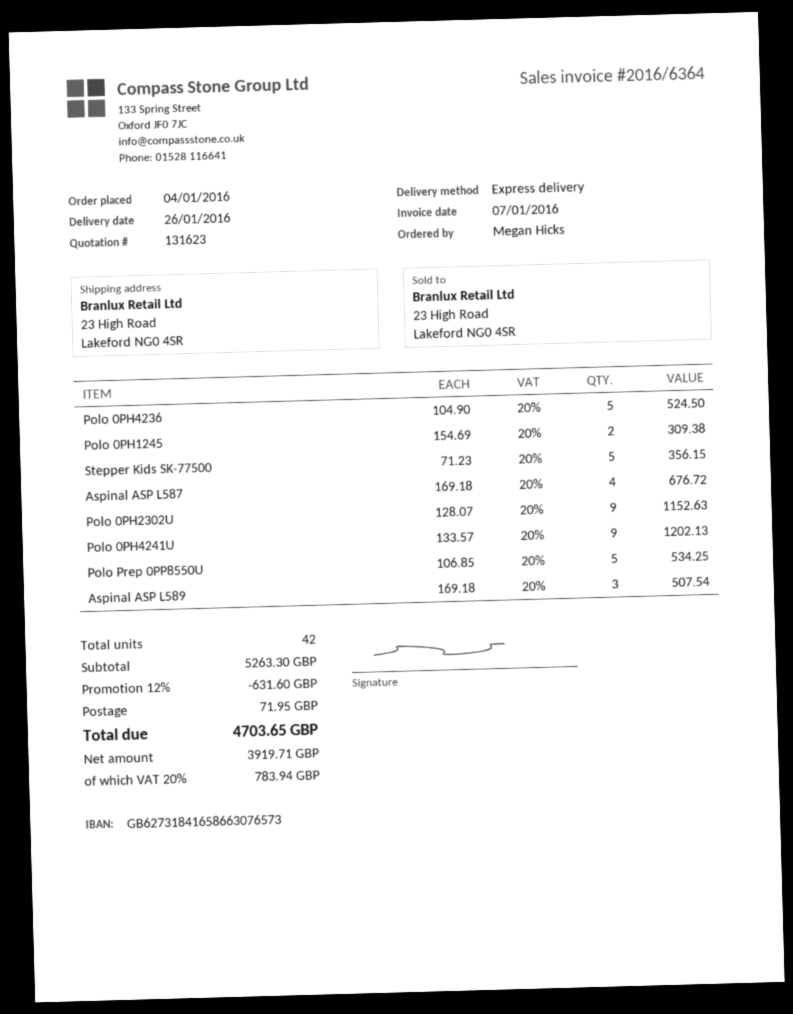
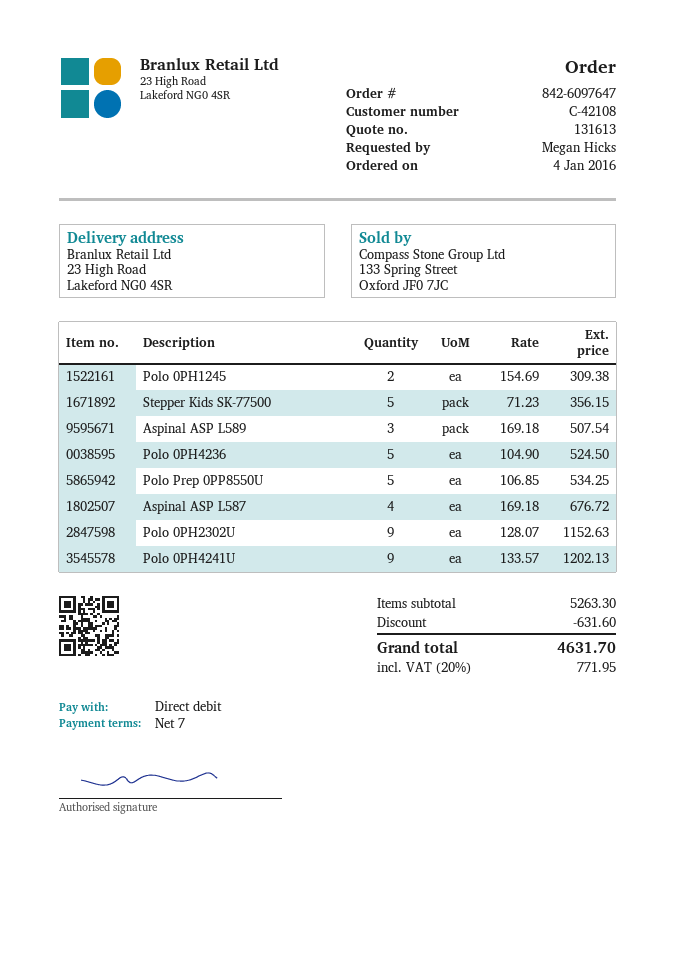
quote number: 131623 -> 131613
shipping: 71.95 -> none
tax: 20% = 783.94 -> 20% = 771.95
total: 4703.65 -> 4631.70

